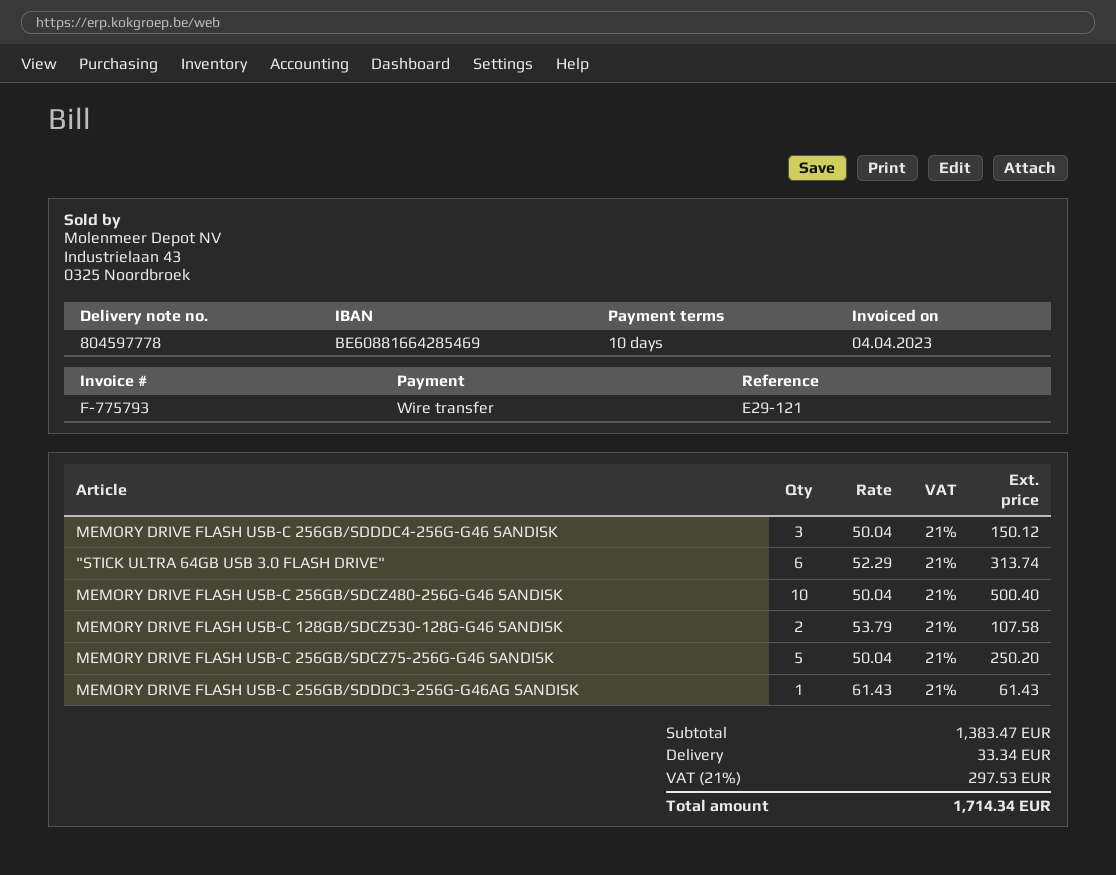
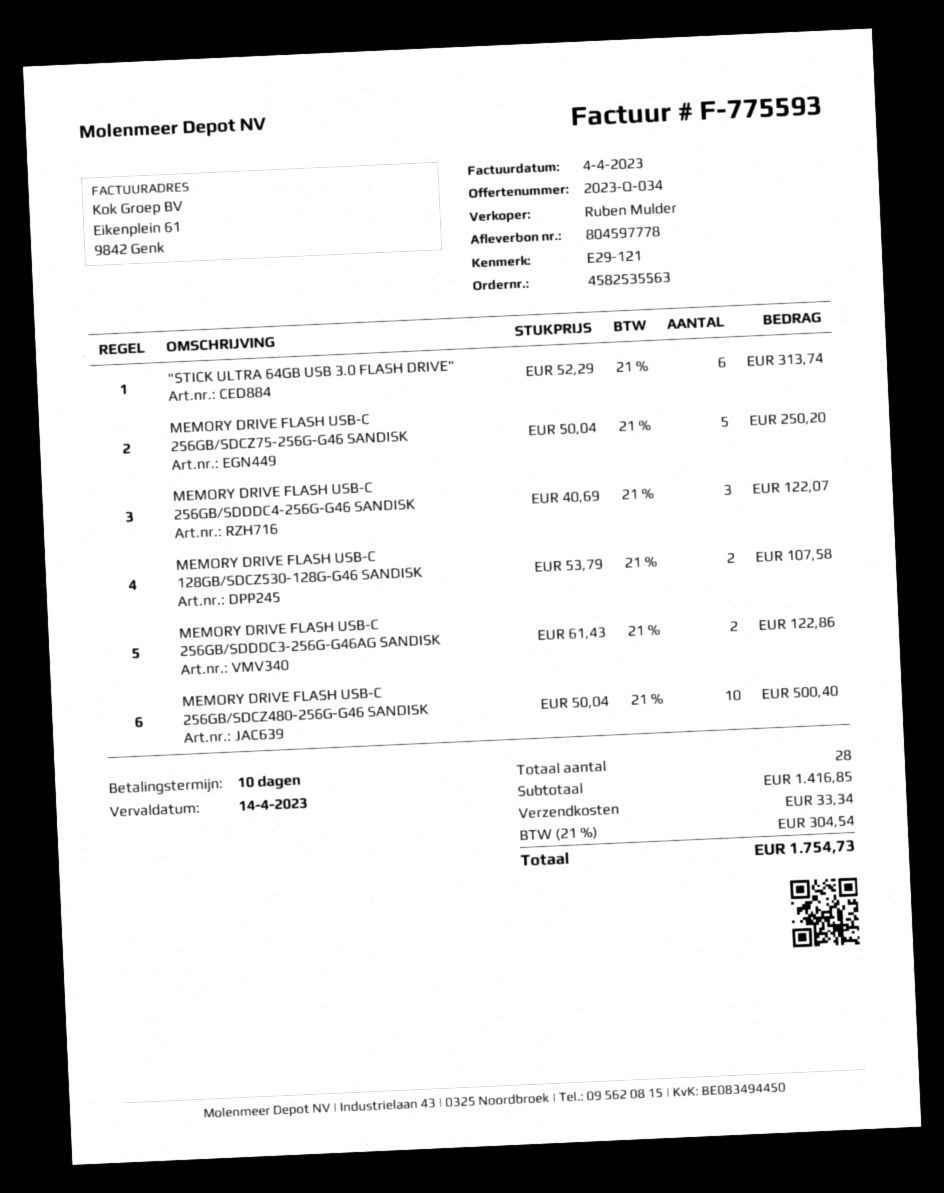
invoice number: F-775793 -> F-775593
MEMORY DRIVE FLASH USB-C 256GB/SDDDC4-256G-G46 SANDISK: 3 x 50.04 = 150.12 -> 3 x 40.69 = 122.07
MEMORY DRIVE FLASH USB-C 256GB/SDDDC3-256G-G46AG SANDISK: 1 x 61.43 = 61.43 -> 2 x 61.43 = 122.86
subtotal: 1383.47 -> 1416.85
tax: 21% = 297.53 -> 21% = 304.54
total: 1714.34 -> 1754.73

